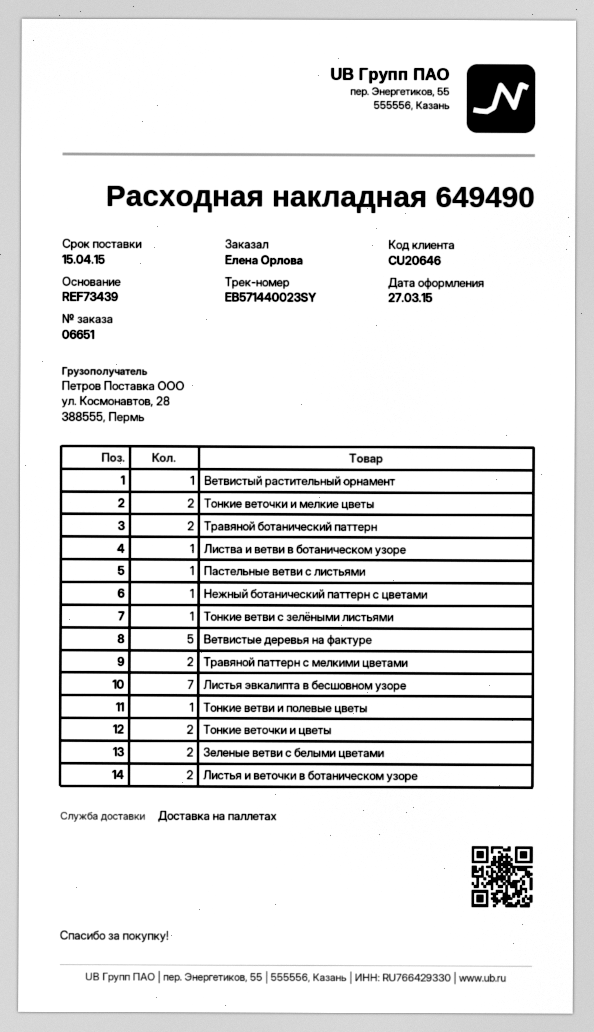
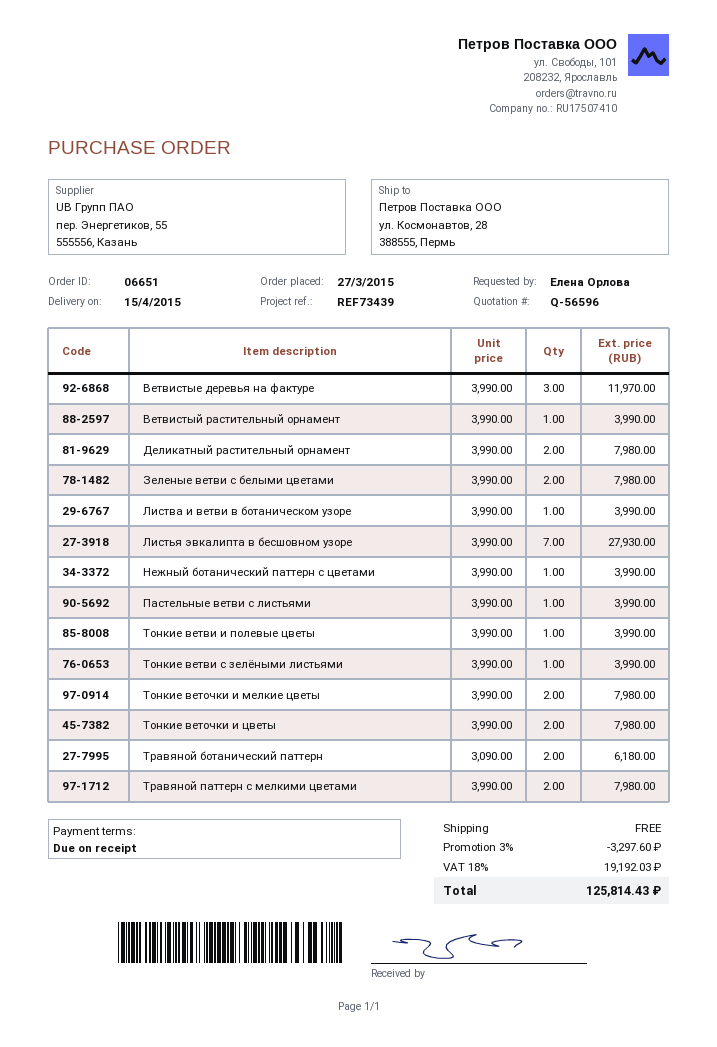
Ветвистые деревья на фактуре: 5 -> 3
Листья и веточки в ботаническом узоре: 2 -> none
Деликатный растительный орнамент: none -> 2

